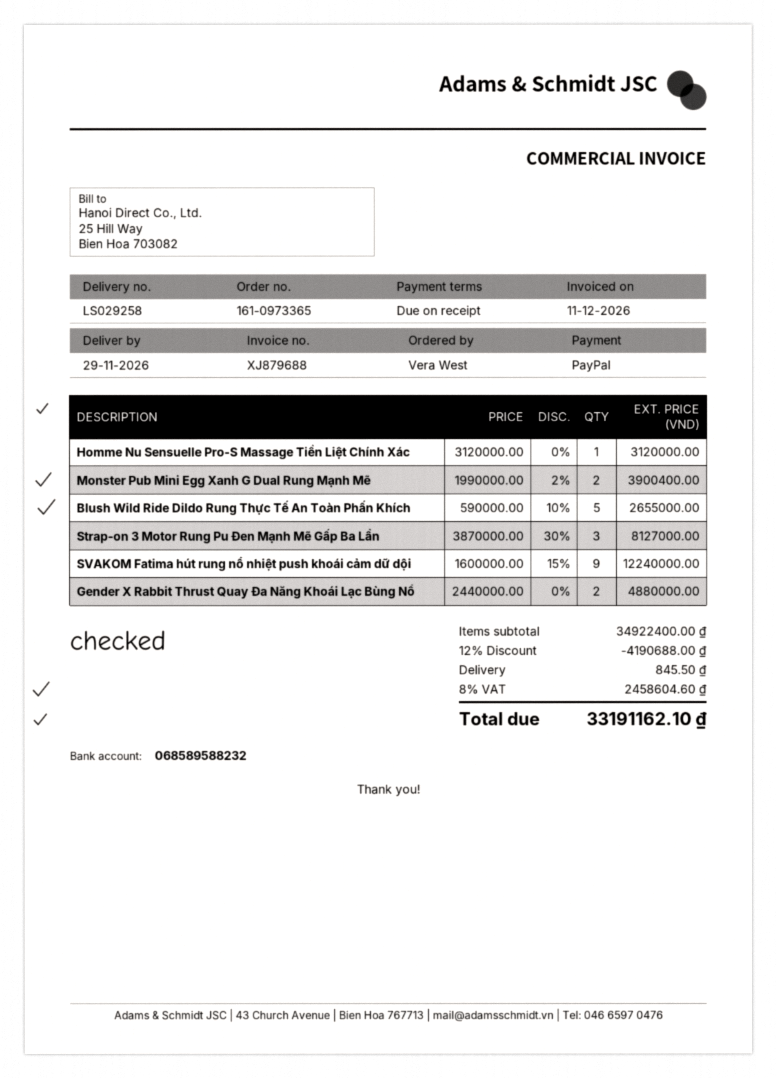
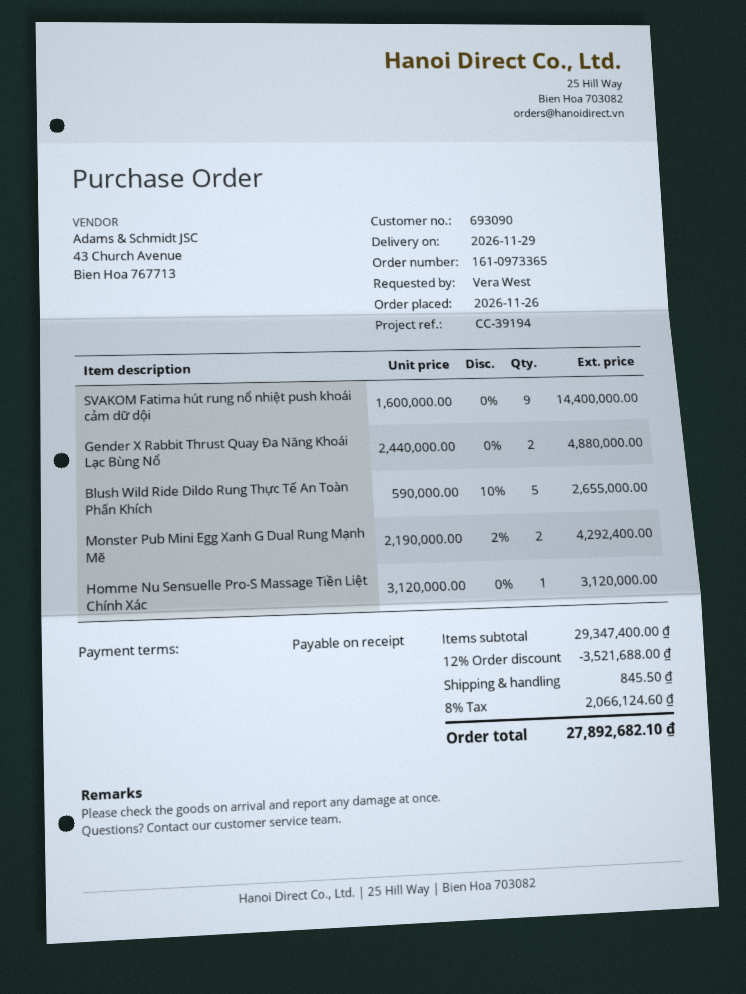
Monster Pub Mini Egg Xanh G Dual Rung Mạnh Mẽ: 2 x 1990000.00 - 2% = 3900400.00 -> 2 x 2190000.00 - 2% = 4292400.00
Strap-on 3 Motor Rung Pu Đen Mạnh Mẽ Gấp Ba Lần: 3 x 3870000.00 - 30% = 8127000.00 -> none
SVAKOM Fatima hút rung nổ nhiệt push khoái cảm dữ dội: 9 x 1600000.00 - 15% = 12240000.00 -> 9 x 1600000.00 = 14400000.00
subtotal: 34922400.00 -> 29347400.00
discount: 12% = 4190688.00 -> 12% = 3521688.00
tax: 8% = 2458604.60 -> 8% = 2066124.60
total: 33191162.10 -> 27892682.10

